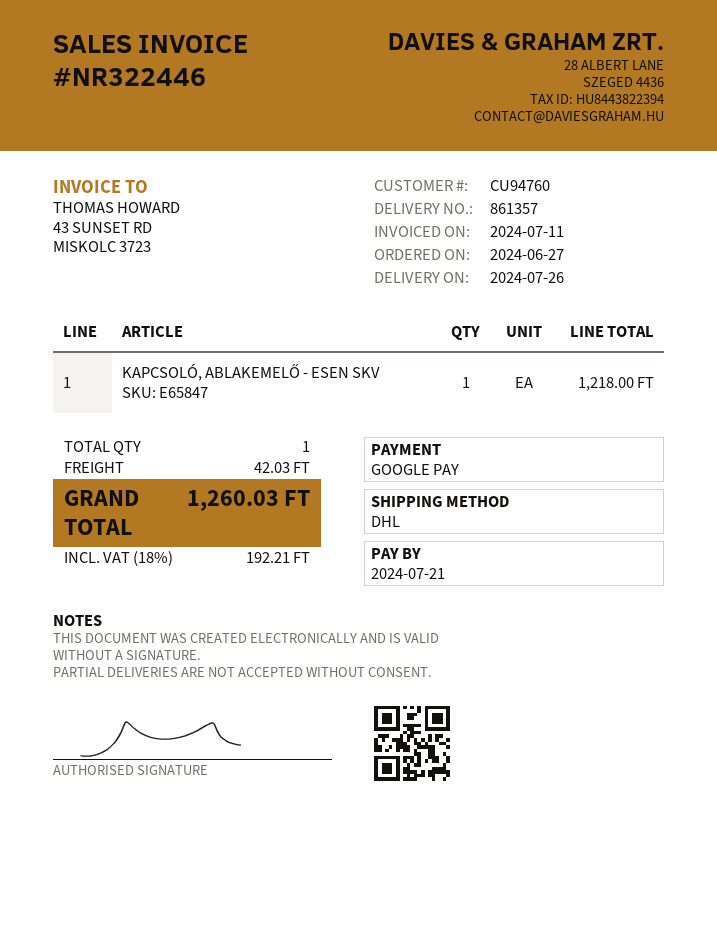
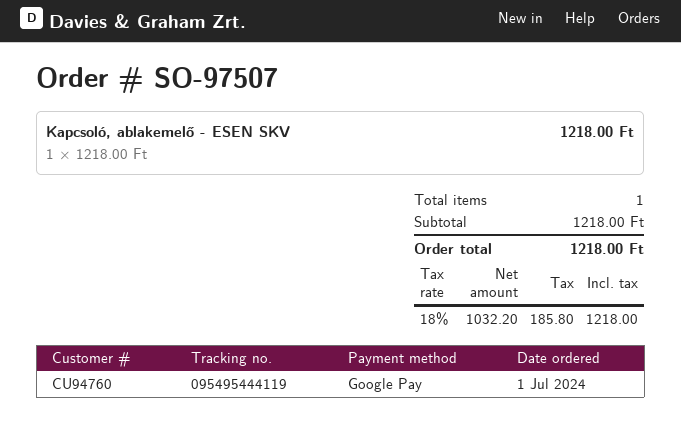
order date: 2024-06-27 -> 2024-07-01
shipping: 42.03 -> none
tax: 18% = 192.21 -> 18% = 185.80
total: 1260.03 -> 1218.00

